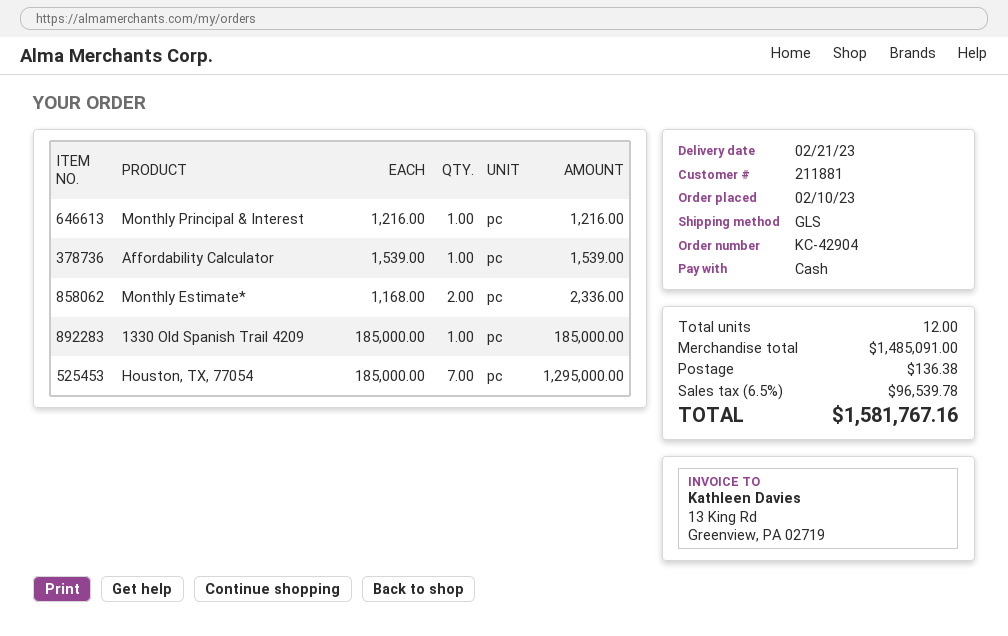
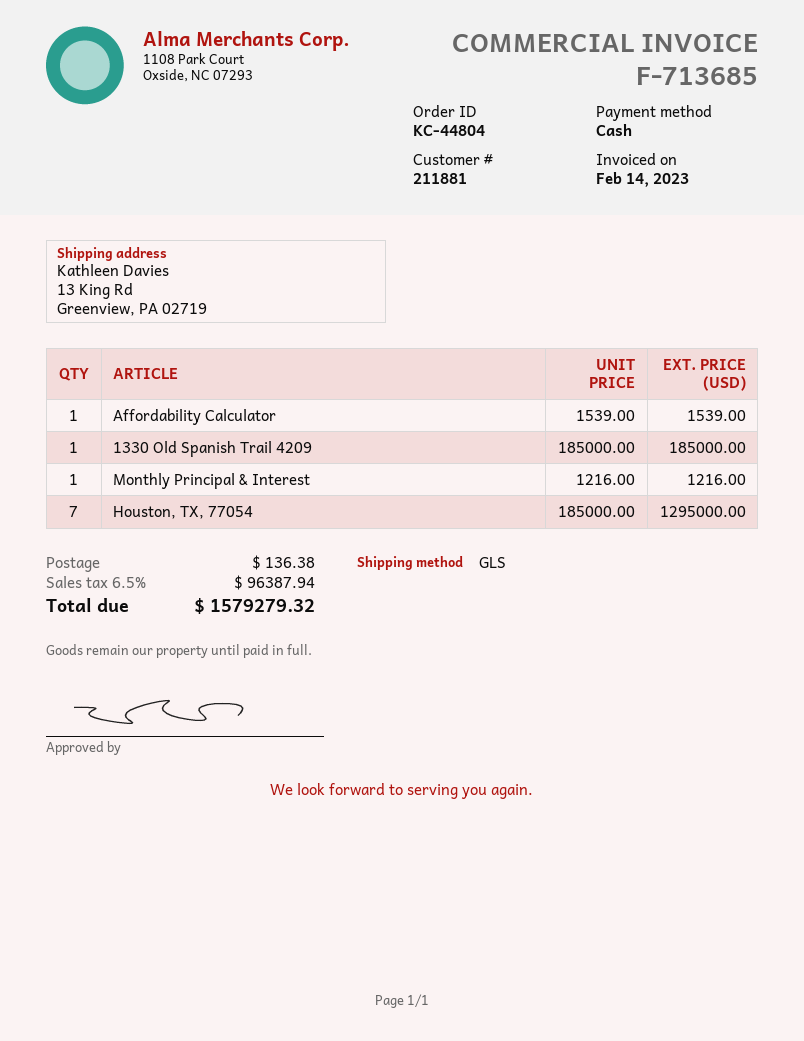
order number: KC-42904 -> KC-44804
Monthly Estimate*: 2 x 1168.00 = 2336.00 -> none
tax: 6.5% = 96539.78 -> 6.5% = 96387.94
total: 1581767.16 -> 1579279.32

